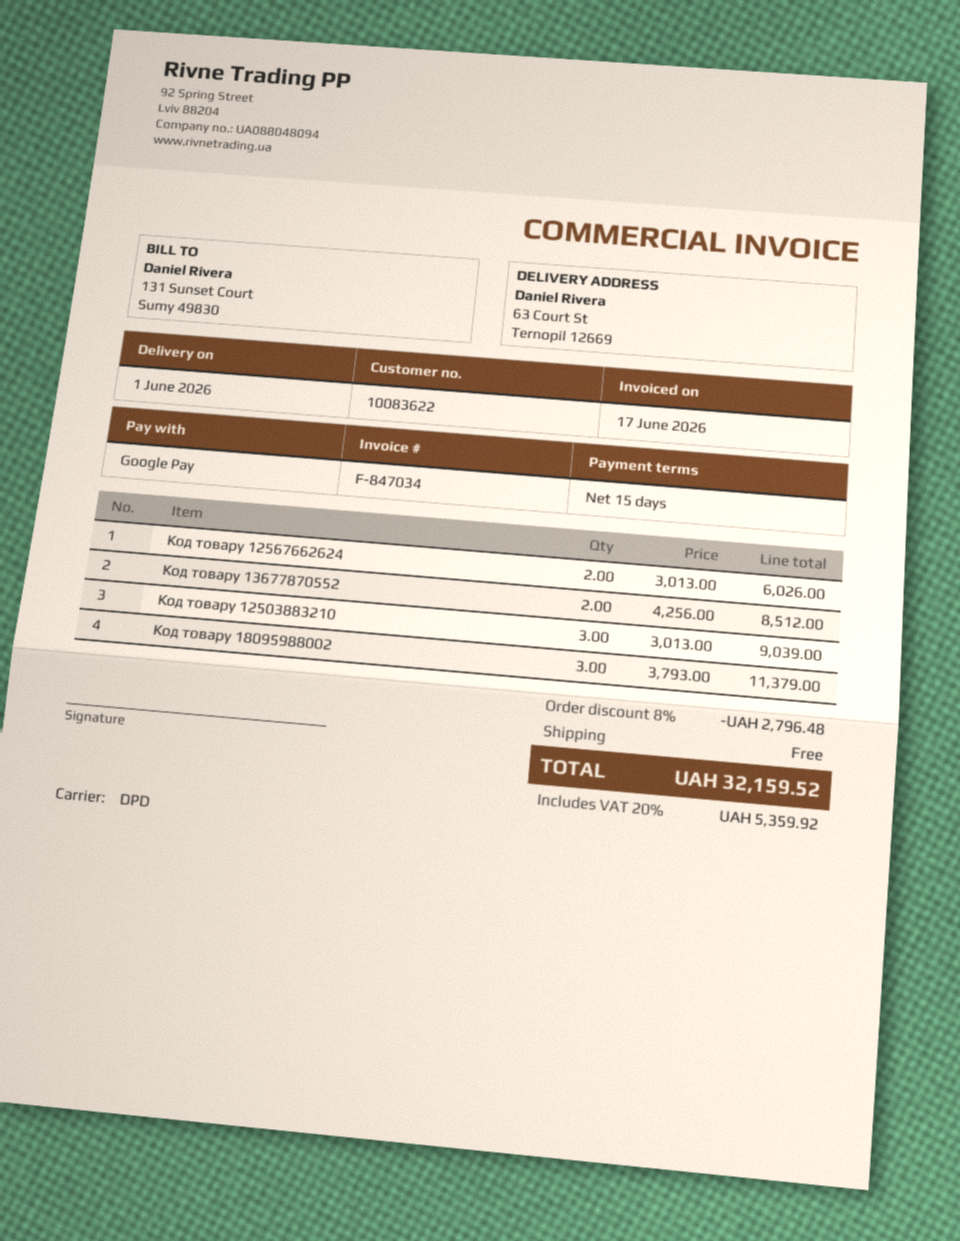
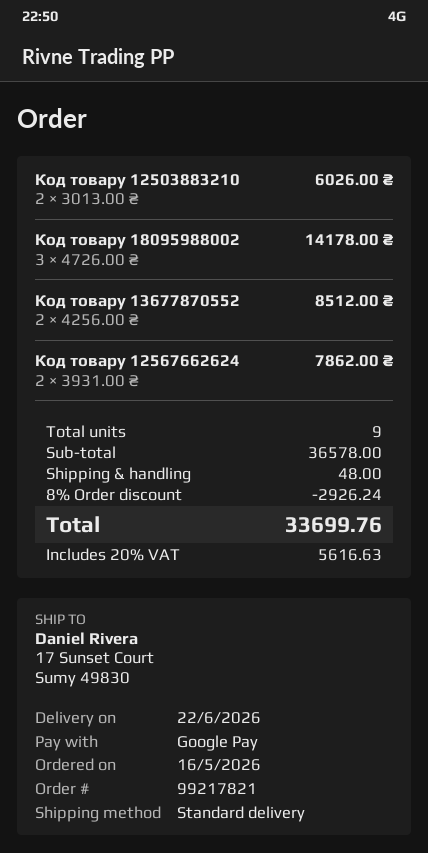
delivery date: 2026-06-01 -> 2026-06-22
shipping method: DPD -> standard
ship to: 63 Court St, Ternopil 12669 -> 17 Sunset Court, Sumy 49830
Код товару 12567662624: 2 x 3013.00 = 6026.00 -> 2 x 3931.00 = 7862.00
Код товару 12503883210: 3 x 3013.00 = 9039.00 -> 2 x 3013.00 = 6026.00
Код товару 18095988002: 3 x 3793.00 = 11379.00 -> 3 x 4726.00 = 14178.00
discount: 8% = 2796.48 -> 8% = 2926.24
shipping: 0.00 -> 48.00
tax: 20% = 5359.92 -> 20% = 5616.63
total: 32159.52 -> 33699.76

